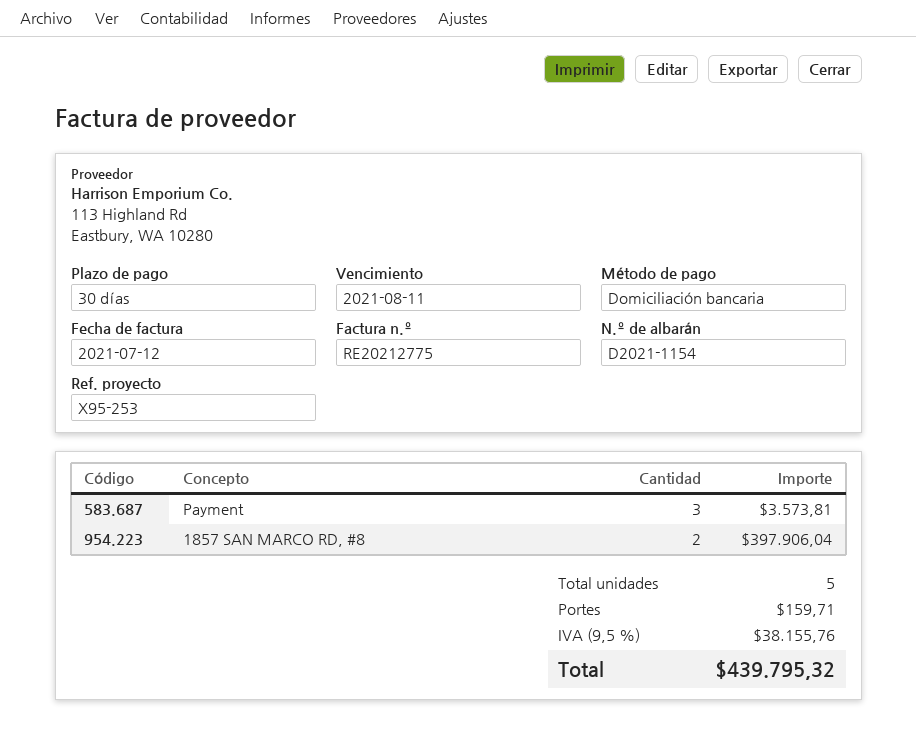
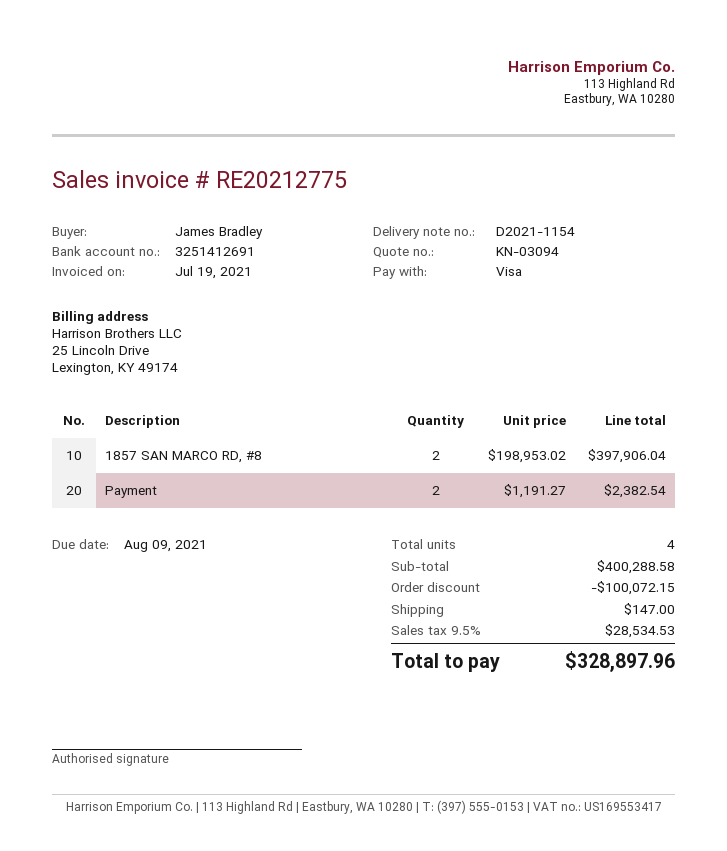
invoice date: 2021-07-12 -> 2021-07-19
due date: 2021-08-11 -> 2021-08-09
payment method: direct debit -> Visa
Payment: 3 for 3573.81 -> 2 for 2382.54
total quantity: 5 -> 4
discount: none -> 100072.15
shipping: 159.71 -> 147.00
tax: 9.5% = 38155.76 -> 9.5% = 28534.53
total: 439795.32 -> 328897.96

